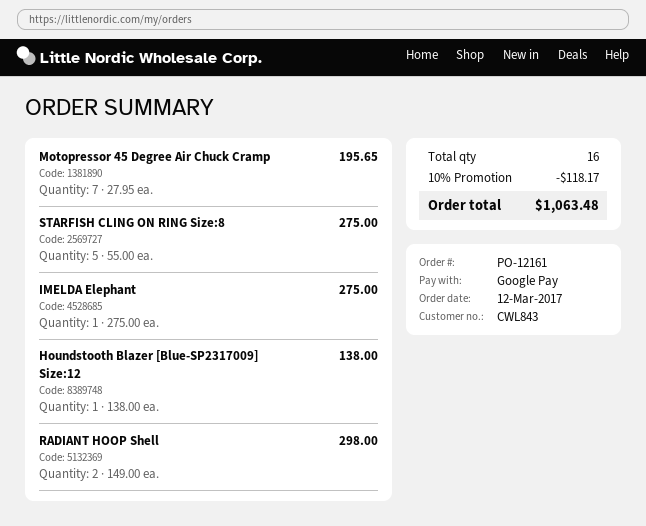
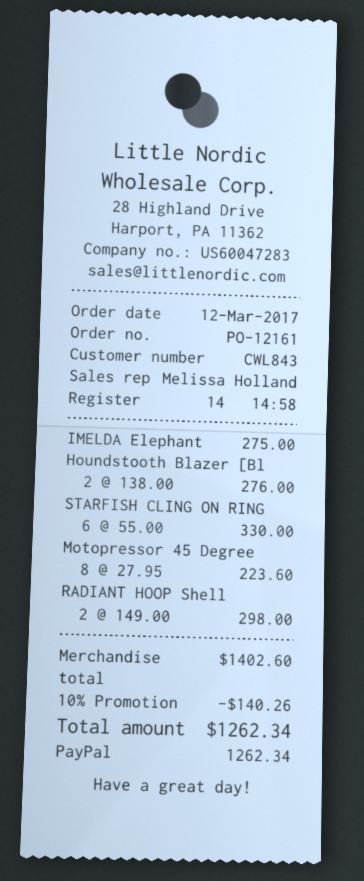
payment method: Google Pay -> PayPal
Motopressor 45 Degree Air Chuck Cramp: 7 x 27.95 = 195.65 -> 8 x 27.95 = 223.60
STARFISH CLING ON RING Size:8: 5 x 55.00 = 275.00 -> 6 x 55.00 = 330.00
Houndstooth Blazer [Blue-SP2317009] Size:12: 1 x 138.00 = 138.00 -> 2 x 138.00 = 276.00
discount: 10% = 118.17 -> 10% = 140.26
total: 1063.48 -> 1262.34

